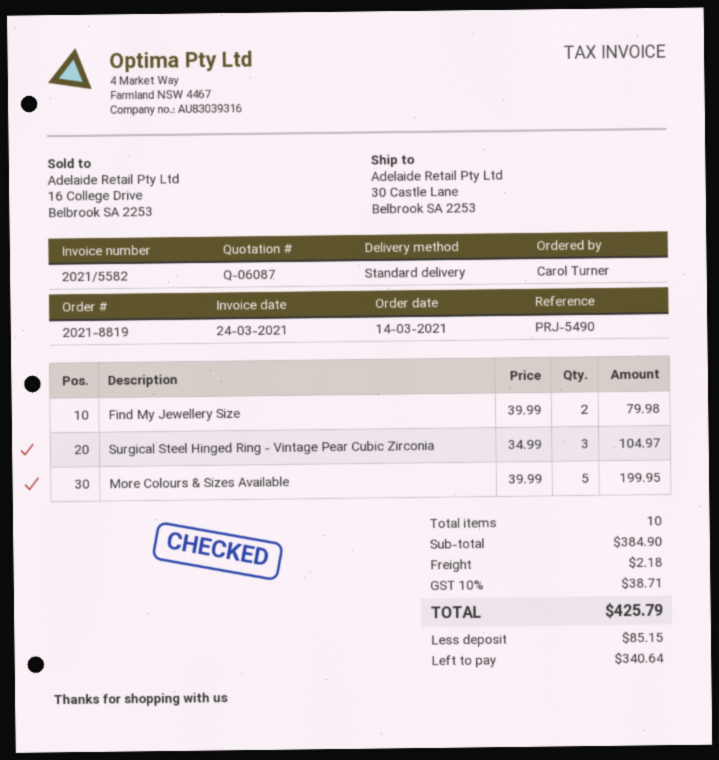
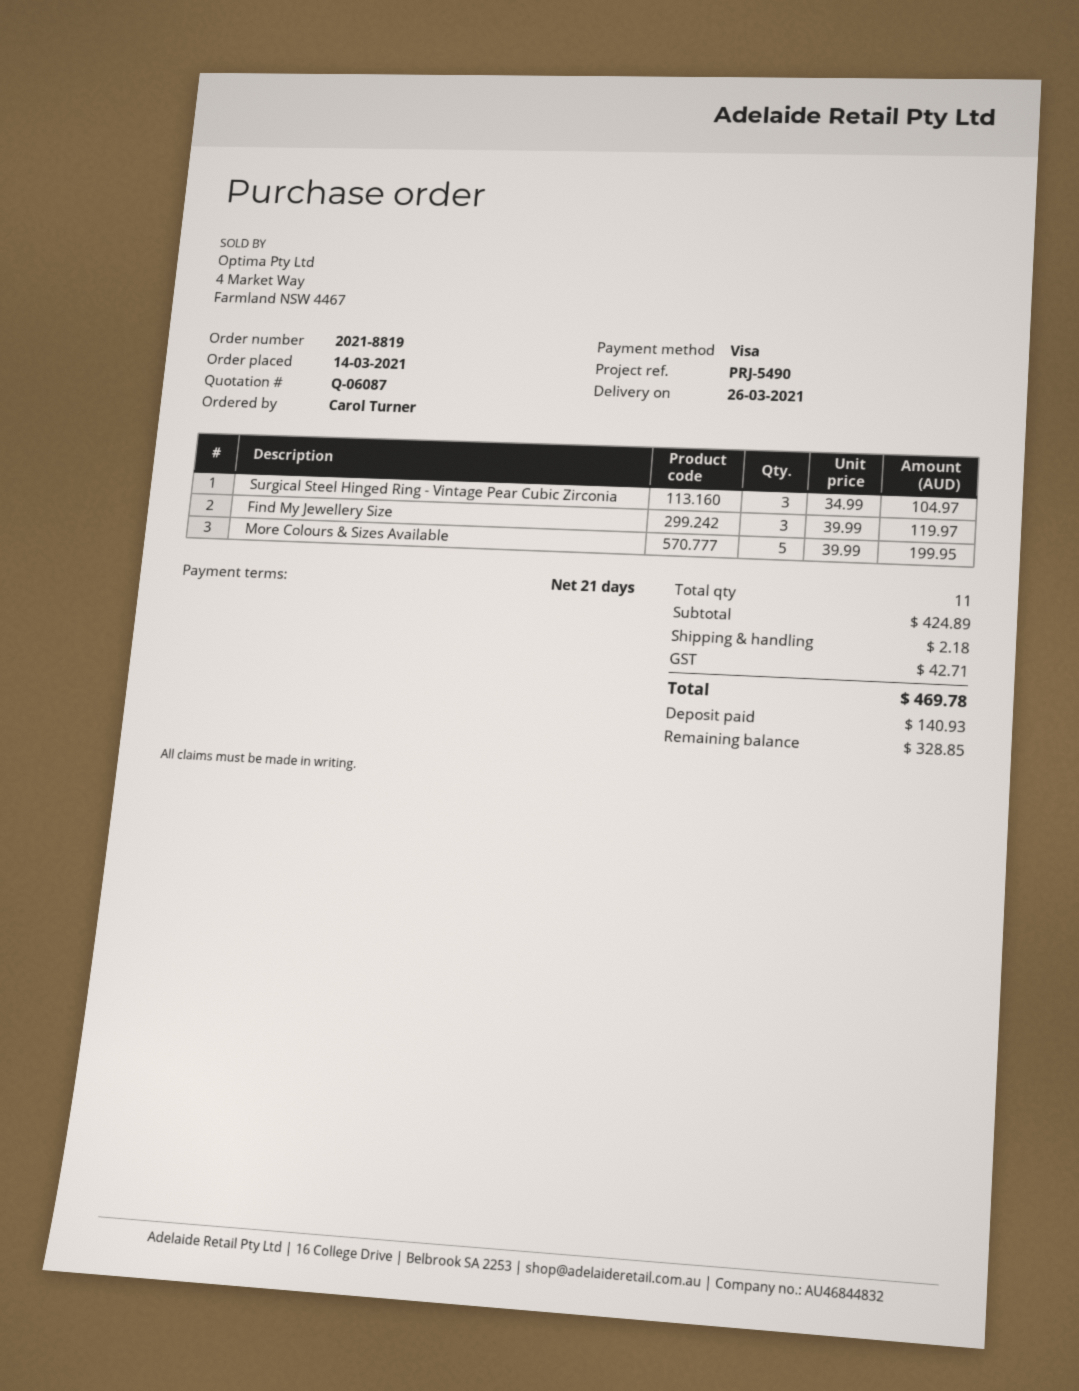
Find My Jewellery Size: 2 x 39.99 = 79.98 -> 3 x 39.99 = 119.97
total quantity: 10 -> 11
subtotal: 384.90 -> 424.89
tax: 38.71 -> 42.71
total: 425.79 -> 469.78
deposit: 85.15 -> 140.93
balance: 340.64 -> 328.85

